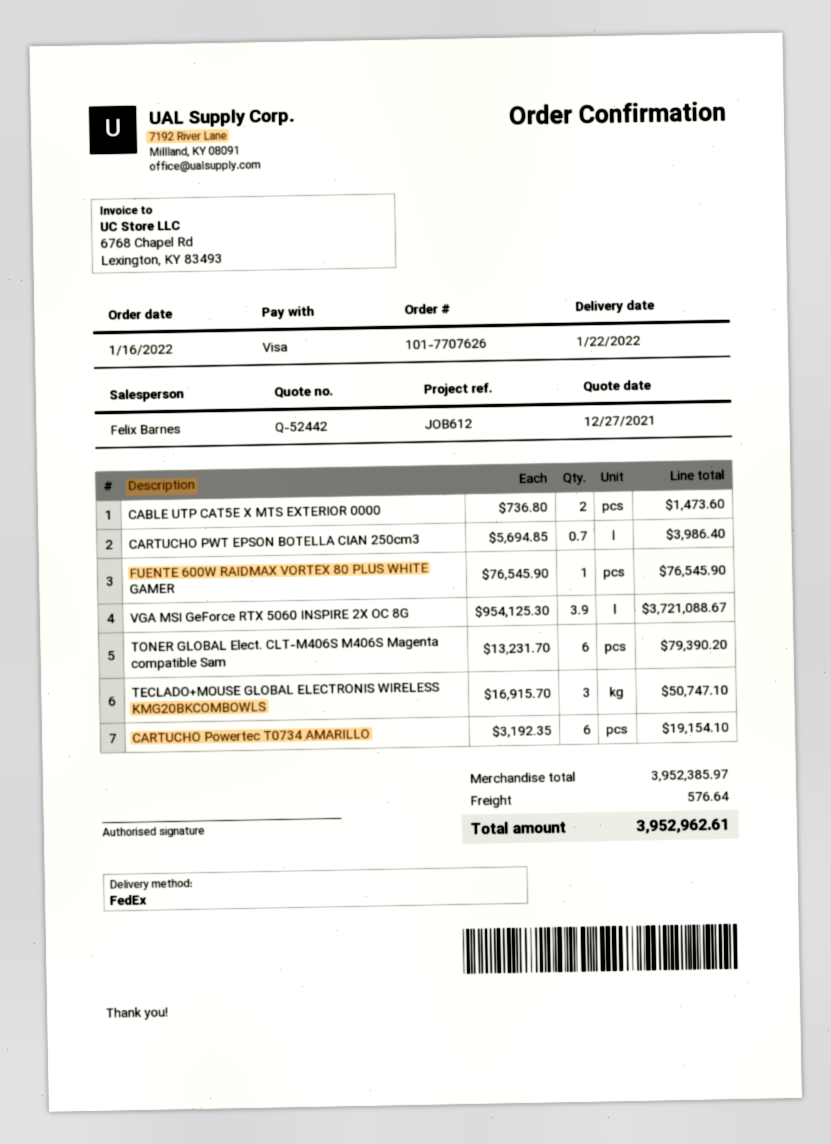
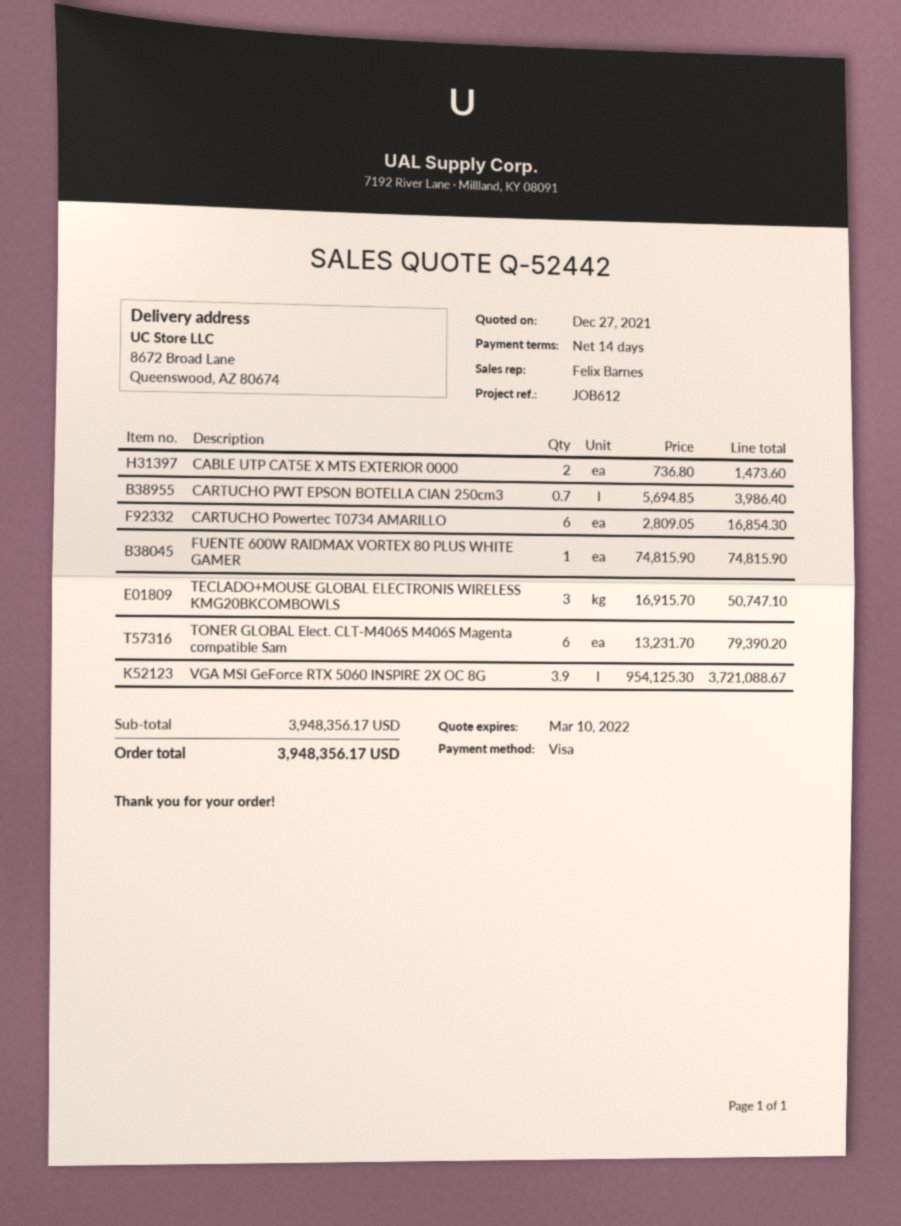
FUENTE 600W RAIDMAX VORTEX 80 PLUS WHITE GAMER: 1 x 76545.90 = 76545.90 -> 1 x 74815.90 = 74815.90
CARTUCHO Powertec T0734 AMARILLO: 6 x 3192.35 = 19154.10 -> 6 x 2809.05 = 16854.30
subtotal: 3952385.97 -> 3948356.17
shipping: 576.64 -> none
total: 3952962.61 -> 3948356.17

